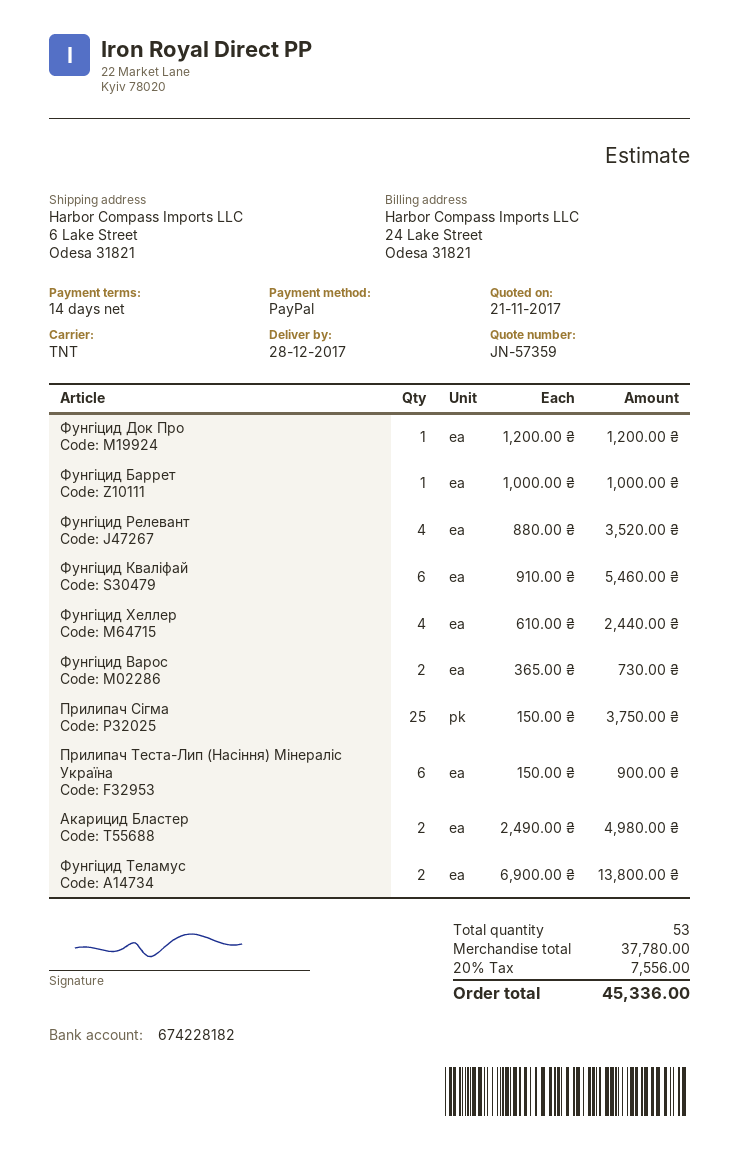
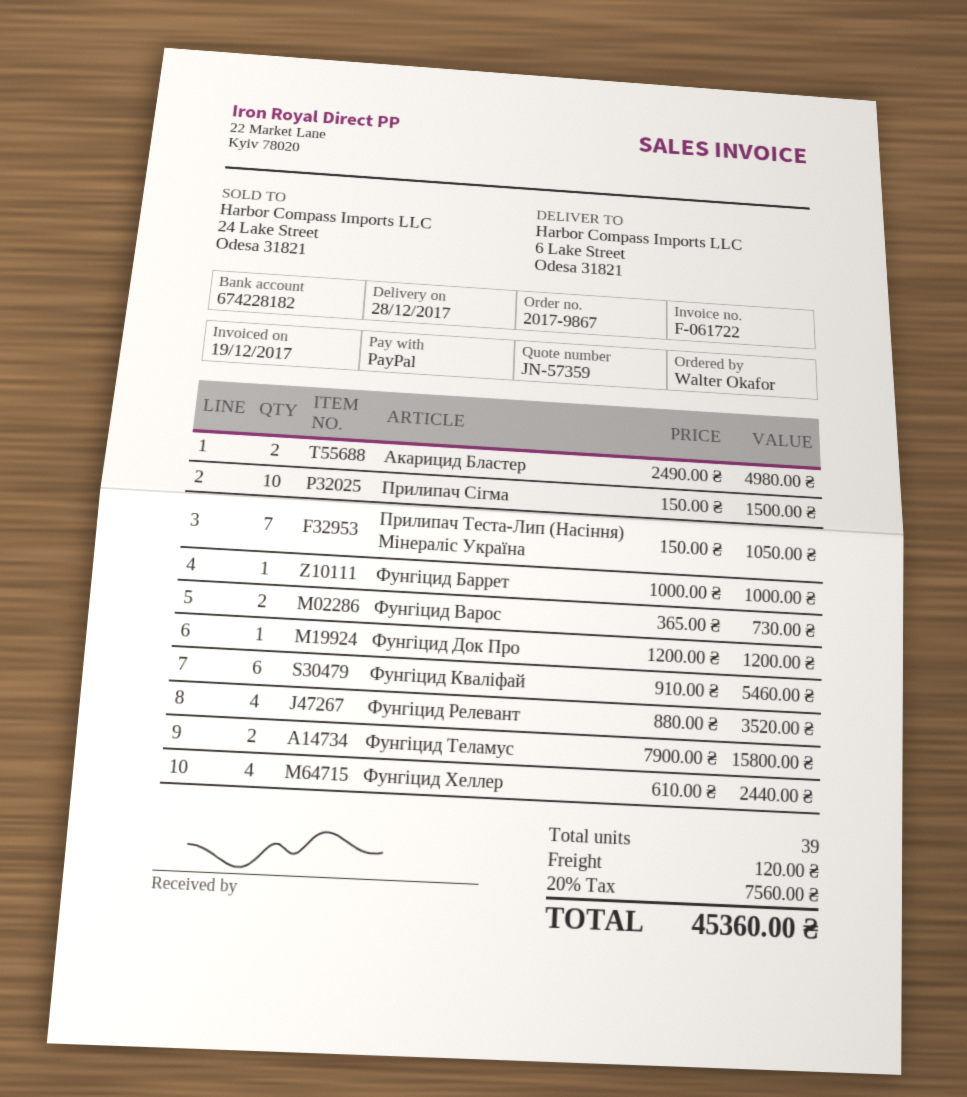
Прилипач Сігма: 25 x 150.00 = 3750.00 -> 10 x 150.00 = 1500.00
Прилипач Теста-Лип (Насіння) Мінераліс Україна: 6 x 150.00 = 900.00 -> 7 x 150.00 = 1050.00
Фунгіцид Теламус: 2 x 6900.00 = 13800.00 -> 2 x 7900.00 = 15800.00
total quantity: 53 -> 39
shipping: none -> 120.00
tax: 20% = 7556.00 -> 20% = 7560.00
total: 45336.00 -> 45360.00

